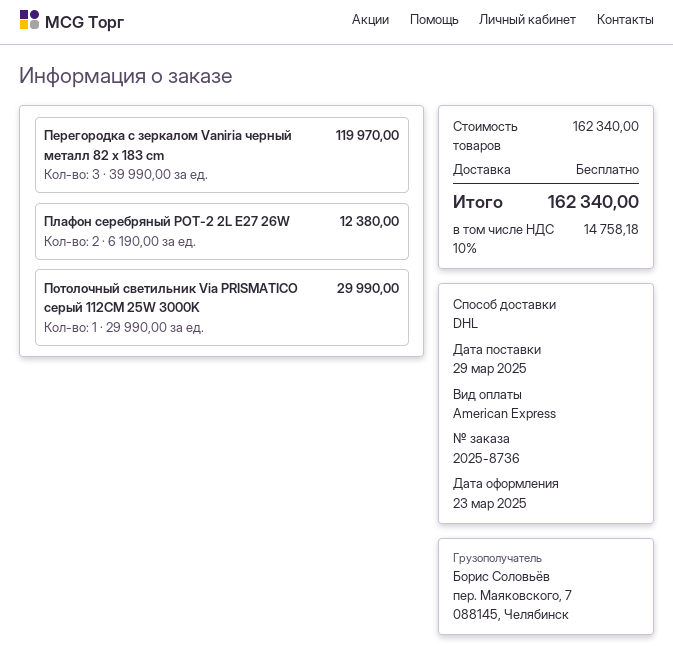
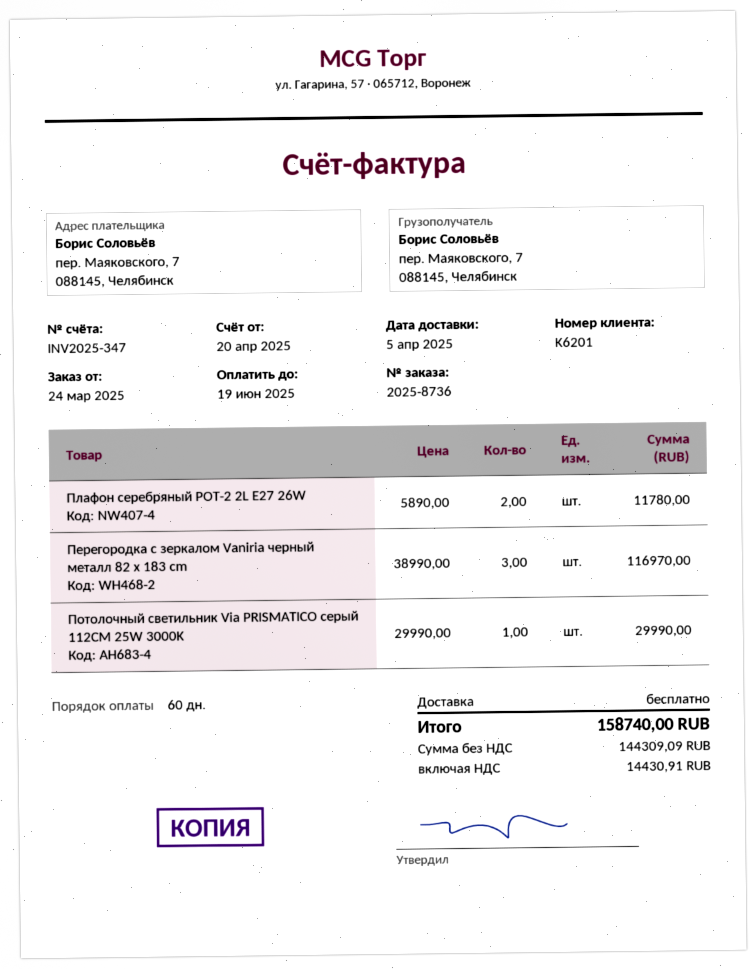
order date: 2025-03-23 -> 2025-03-24
delivery date: 2025-03-29 -> 2025-04-05
Перегородка с зеркалом Vaniria черный металл 82 x 183 cm: 3 x 39990.00 = 119970.00 -> 3 x 38990.00 = 116970.00
Плафон серебряный POT-2 2L E27 26W: 2 x 6190.00 = 12380.00 -> 2 x 5890.00 = 11780.00
tax: 14758.18 -> 14430.91
total: 162340.00 -> 158740.00

